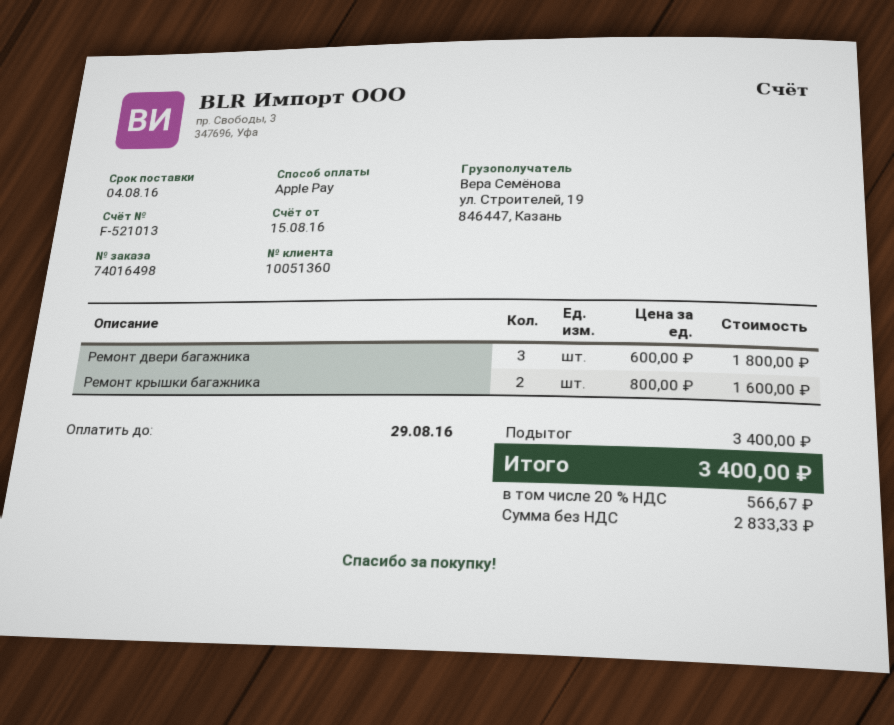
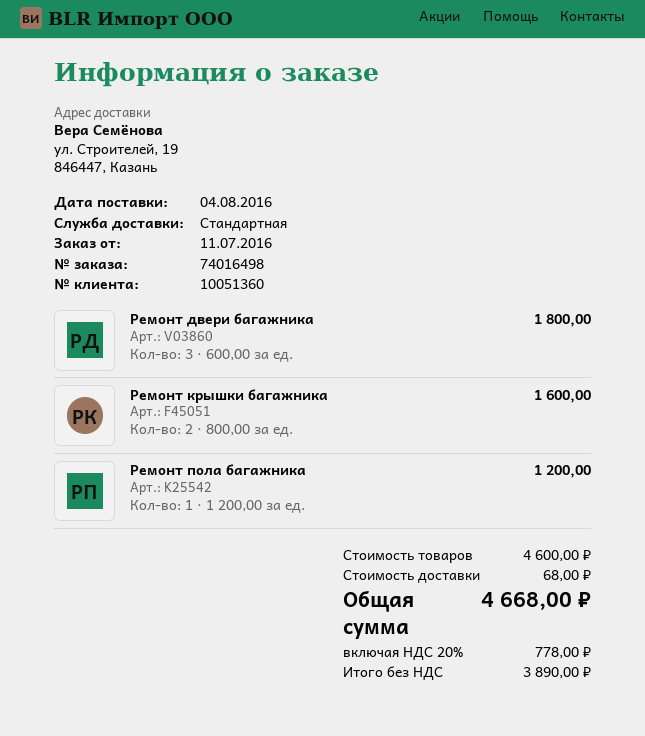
Ремонт пола багажника: none -> 1 x 1200.00 = 1200.00
subtotal: 3400.00 -> 4600.00
shipping: none -> 68.00
net: 2833.33 -> 3890.00
tax: 20% = 566.67 -> 20% = 778.00
total: 3400.00 -> 4668.00

